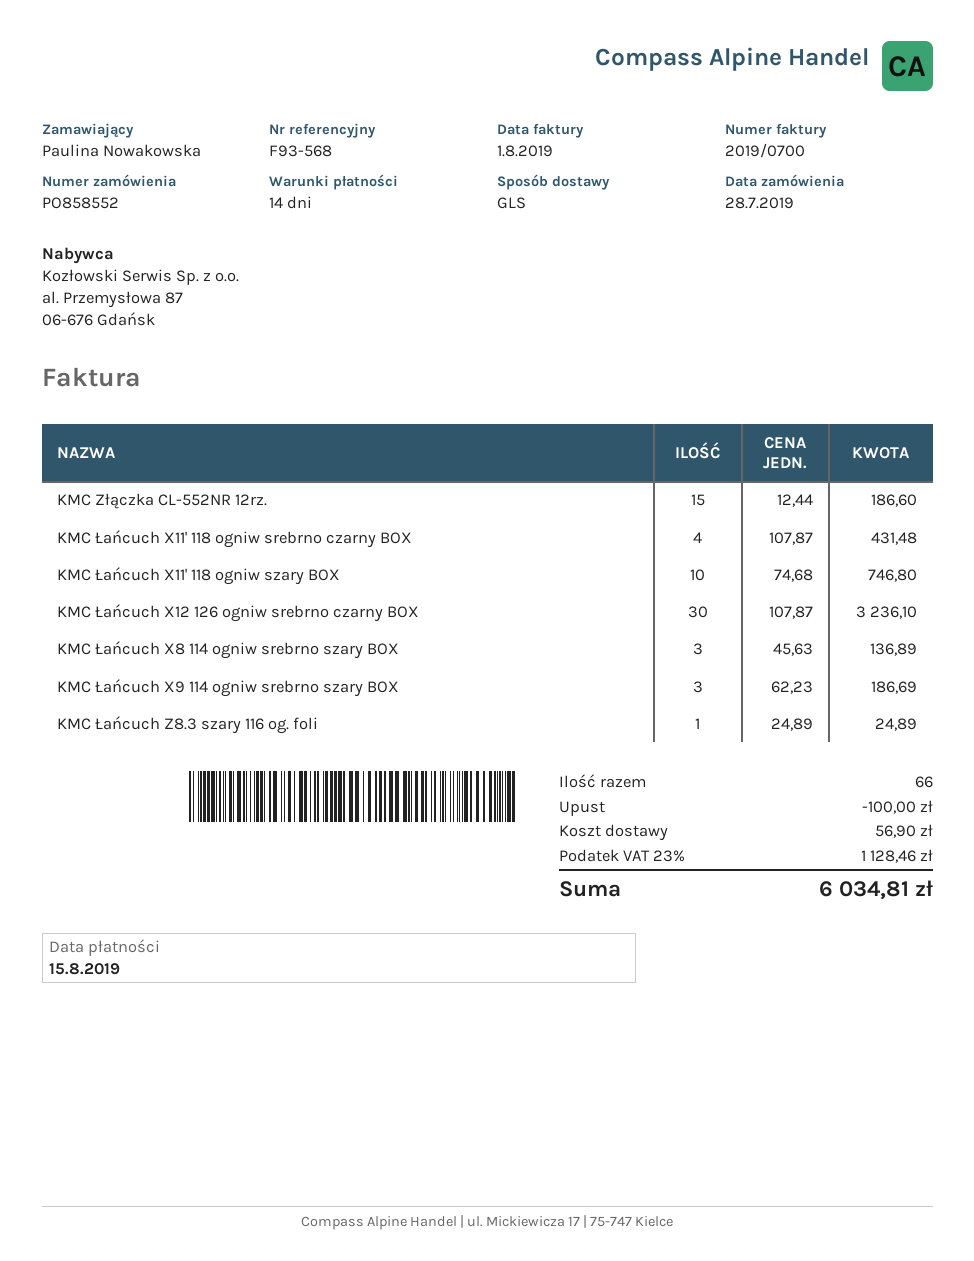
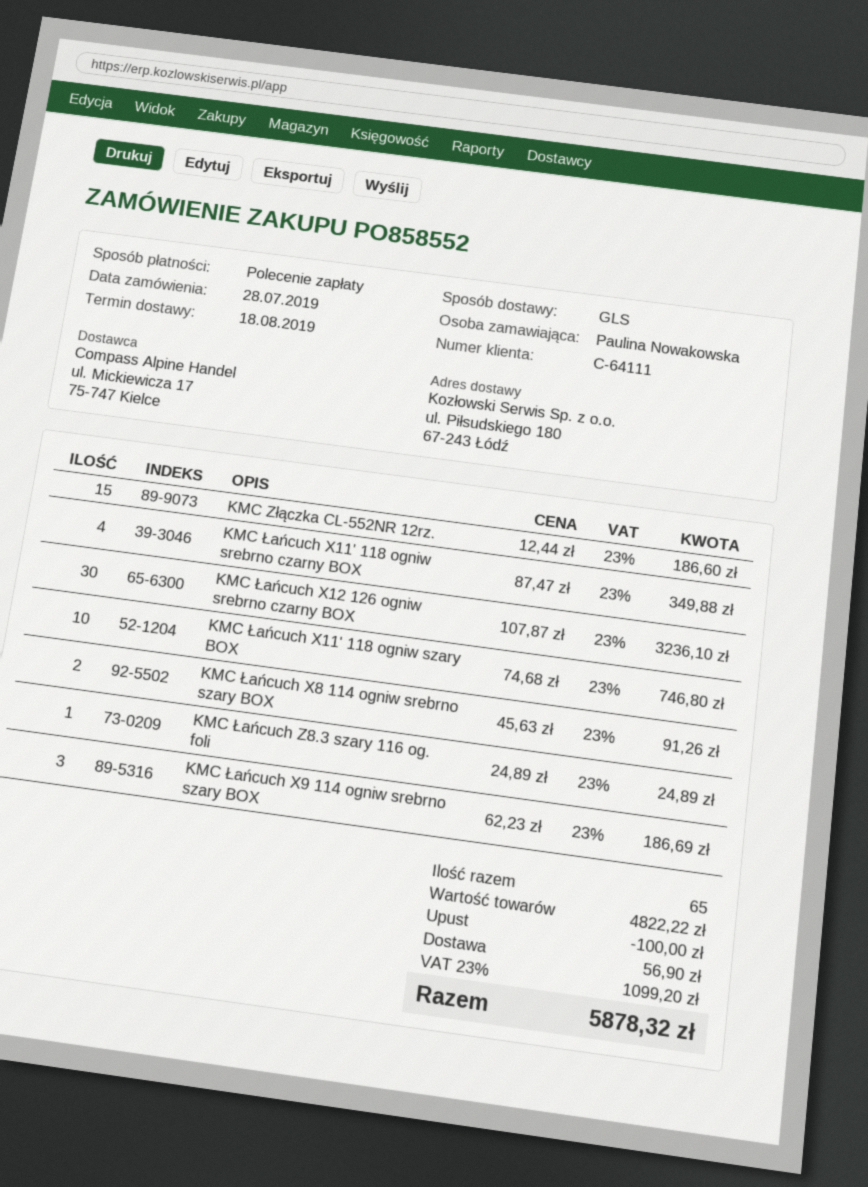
KMC Łańcuch X11' 118 ogniw srebrno czarny BOX: 4 x 107.87 = 431.48 -> 4 x 87.47 = 349.88
KMC Łańcuch X8 114 ogniw srebrno szary BOX: 3 x 45.63 = 136.89 -> 2 x 45.63 = 91.26
total quantity: 66 -> 65
tax: 23% = 1128.46 -> 23% = 1099.20
total: 6034.81 -> 5878.32

